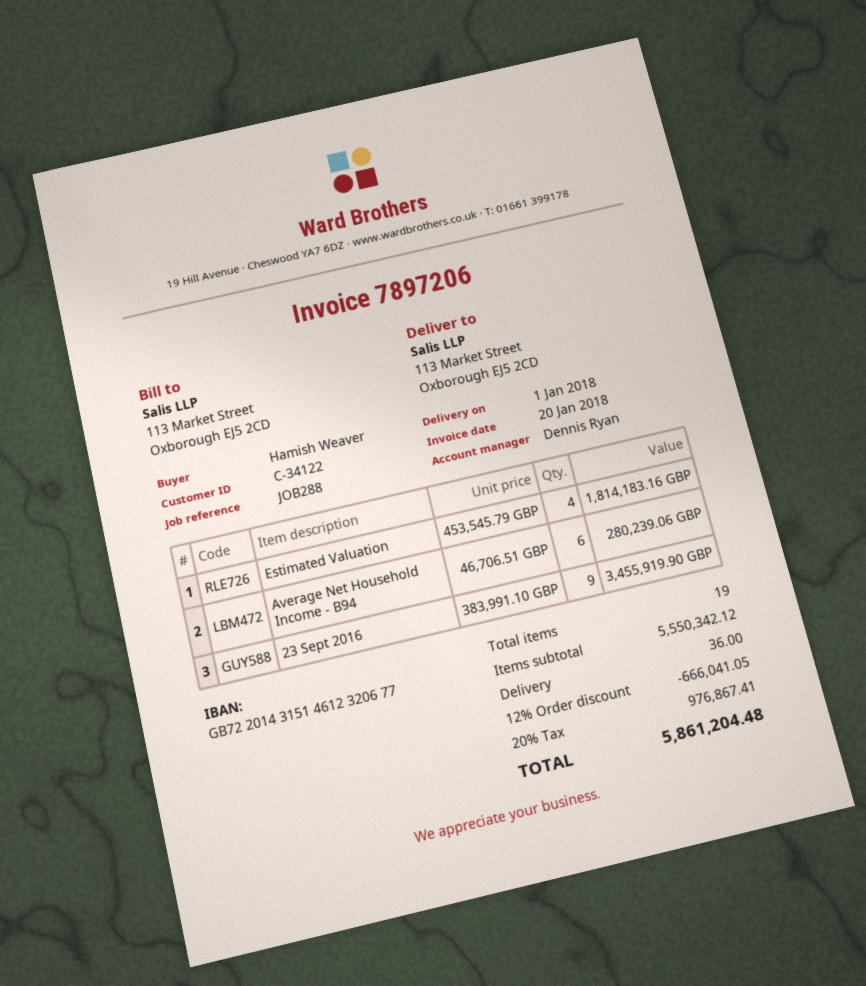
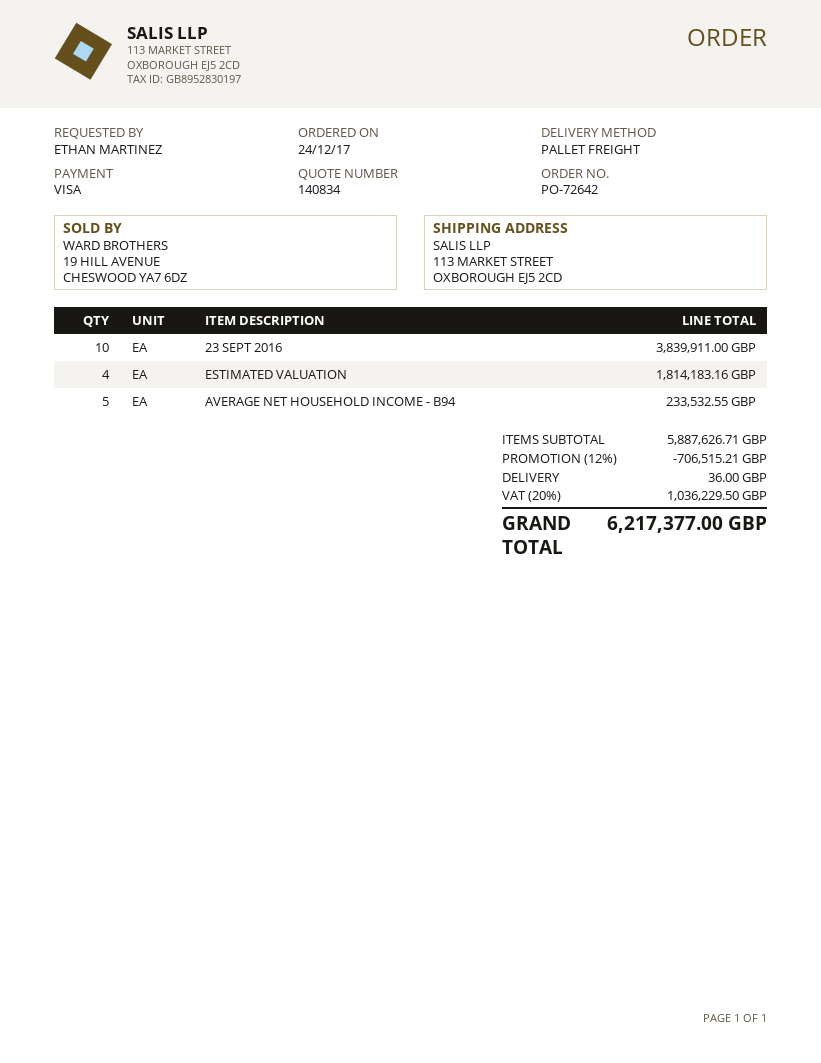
ordered by: Hamish Weaver -> ETHAN MARTINEZ
Average Net Household Income - B94: 6 for 280239.06 -> 5 for 233532.55
23 Sept 2016: 9 for 3455919.90 -> 10 for 3839911.00
subtotal: 5550342.12 -> 5887626.71
discount: 12% = 666041.05 -> 12% = 706515.21
tax: 20% = 976867.41 -> 20% = 1036229.50
total: 5861204.48 -> 6217377.00

